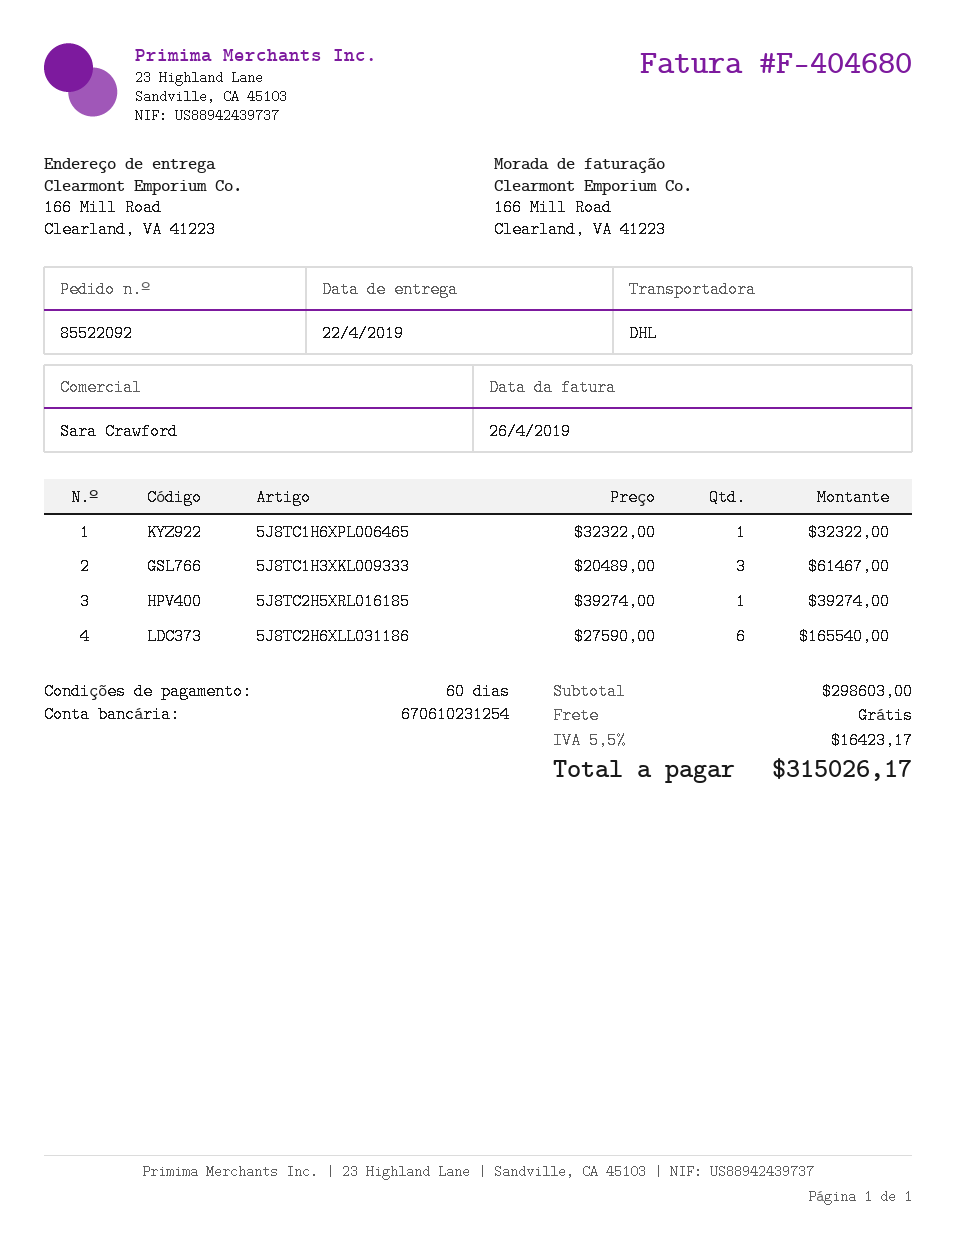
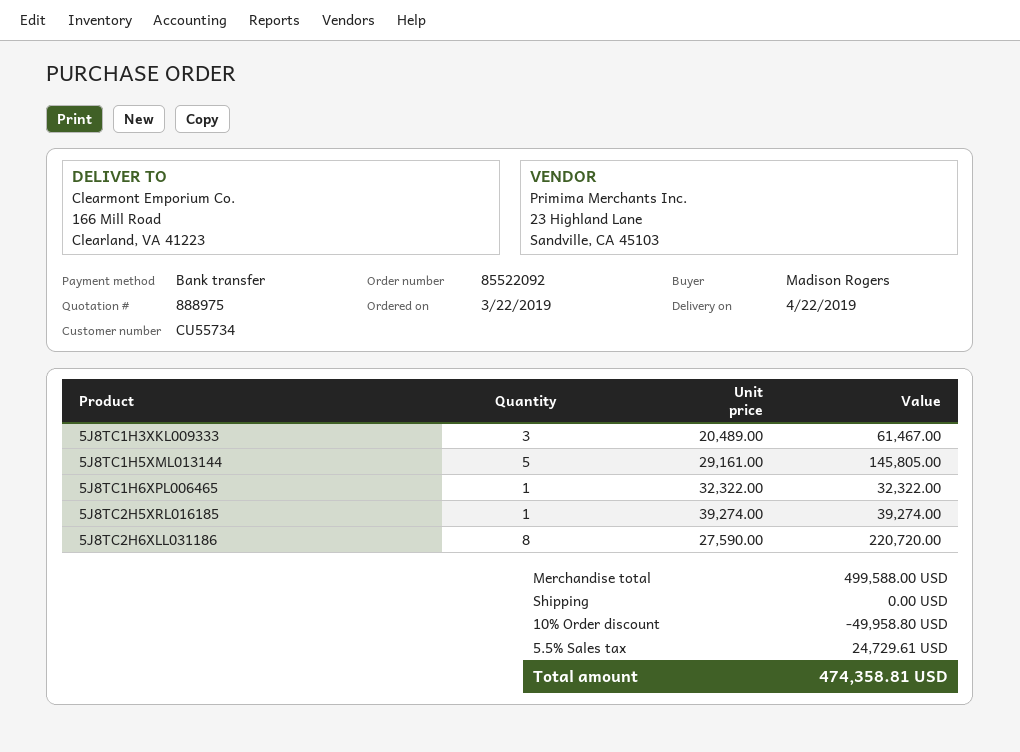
5J8TC2H6XLL031186: 6 x 27590.00 = 165540.00 -> 8 x 27590.00 = 220720.00
5J8TC1H5XML013144: none -> 5 x 29161.00 = 145805.00
subtotal: 298603.00 -> 499588.00
discount: none -> 10% = 49958.80
tax: 5.5% = 16423.17 -> 5.5% = 24729.61
total: 315026.17 -> 474358.81

